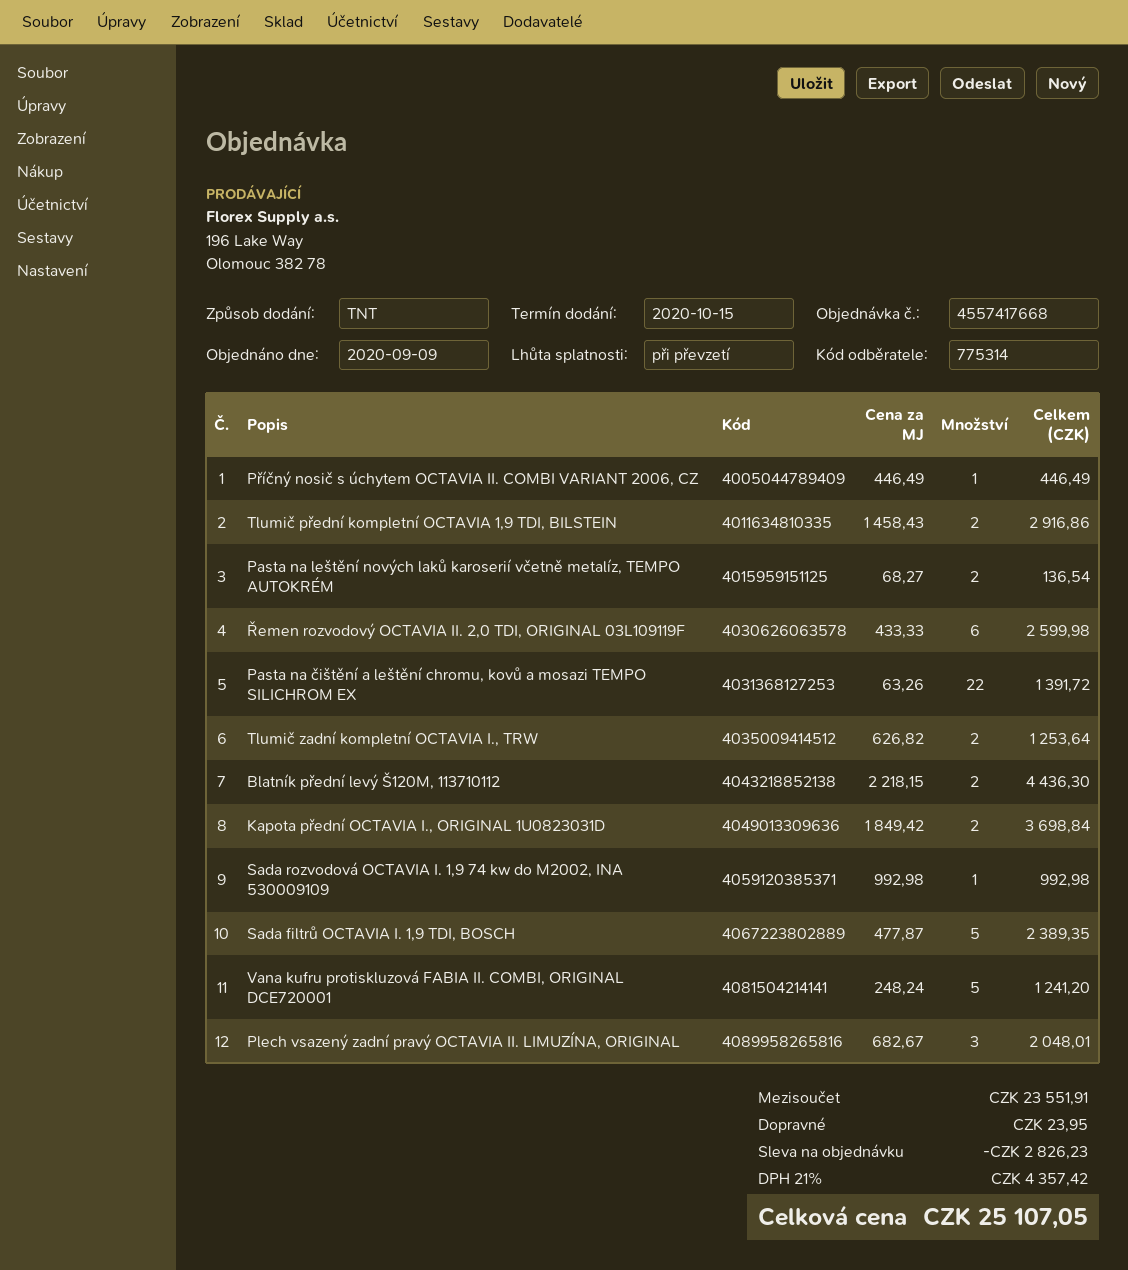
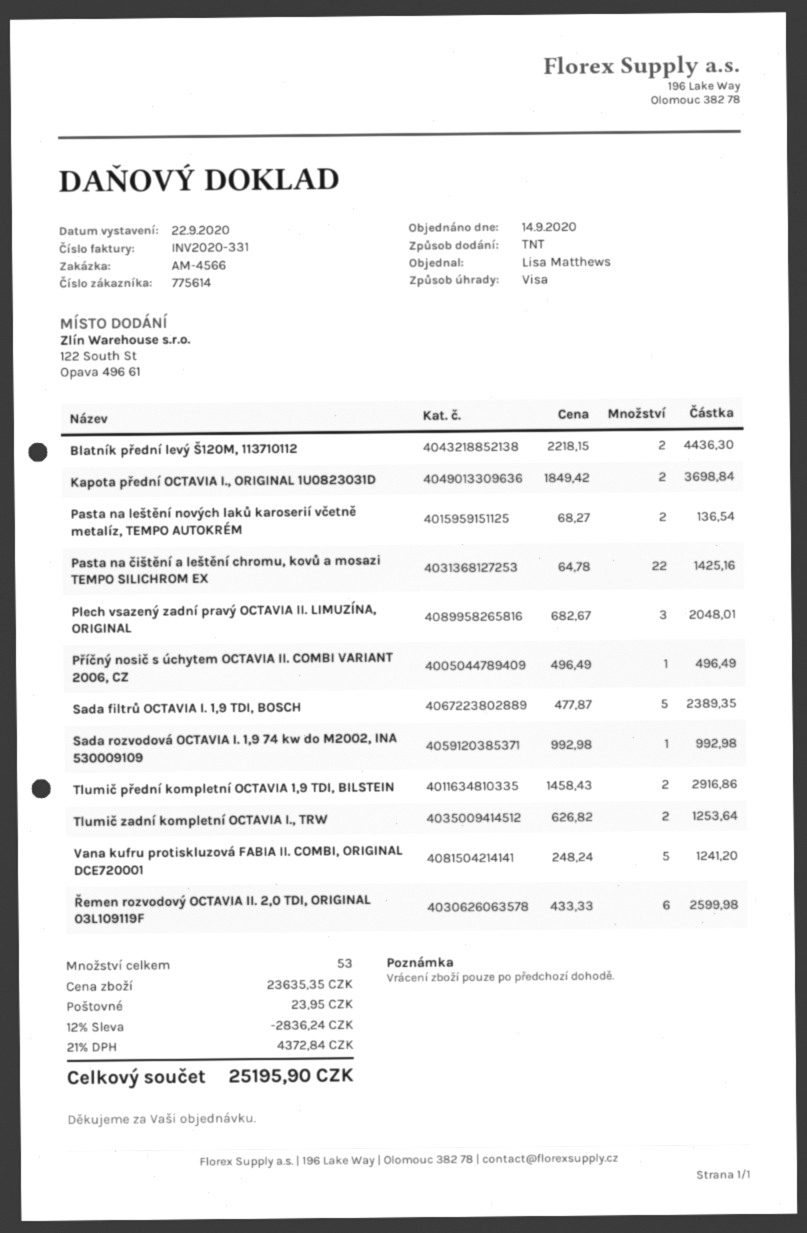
order date: 2020-09-09 -> 2020-09-14
customer number: 775314 -> 775614
Příčný nosič s úchytem OCTAVIA II. COMBI VARIANT 2006, CZ: 1 x 446.49 = 446.49 -> 1 x 496.49 = 496.49
Pasta na čištění a leštění chromu, kovů a mosazi TEMPO SILICHROM EX: 22 x 63.26 = 1391.72 -> 22 x 64.78 = 1425.16
subtotal: 23551.91 -> 23635.35
discount: 2826.23 -> 2836.24
tax: 21% = 4357.42 -> 21% = 4372.84
total: 25107.05 -> 25195.90

